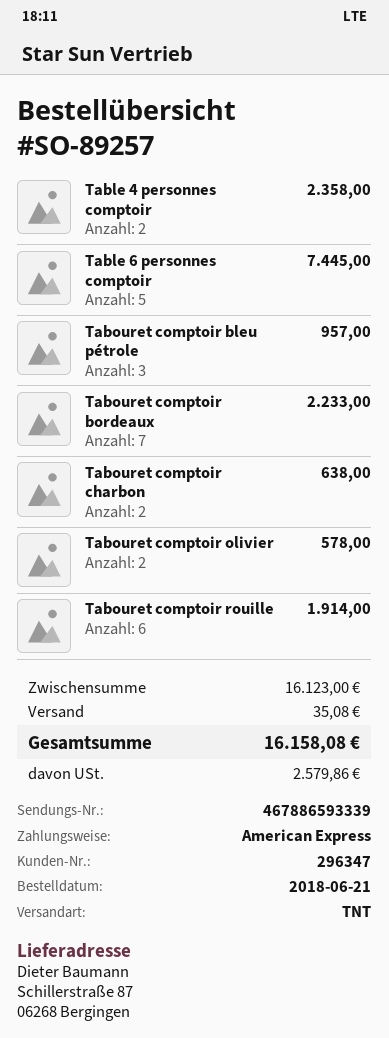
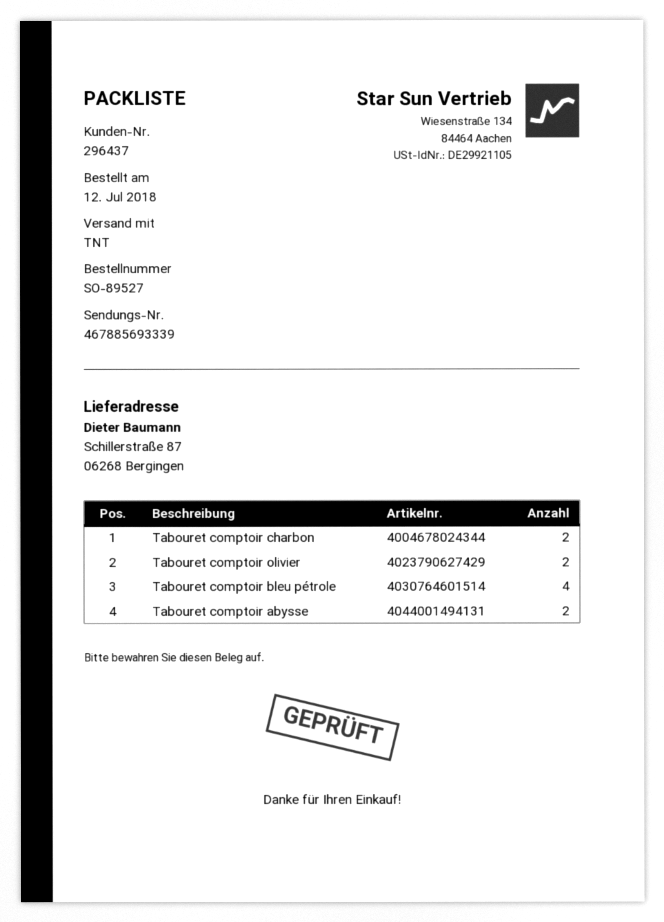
order number: SO-89257 -> SO-89527
order date: 2018-06-21 -> 2018-07-12
customer number: 296347 -> 296437
tracking number: 467886593339 -> 467885693339
Table 4 personnes comptoir: 2 -> none
Table 6 personnes comptoir: 5 -> none
Tabouret comptoir bleu pétrole: 3 -> 4
Tabouret comptoir bordeaux: 7 -> none
Tabouret comptoir rouille: 6 -> none
Tabouret comptoir abysse: none -> 2

